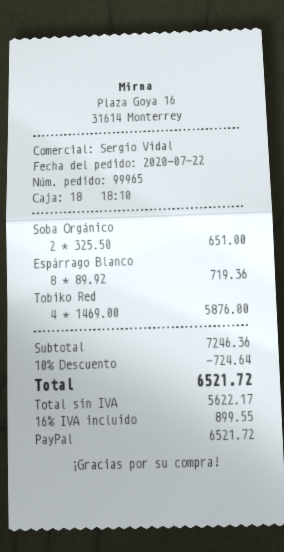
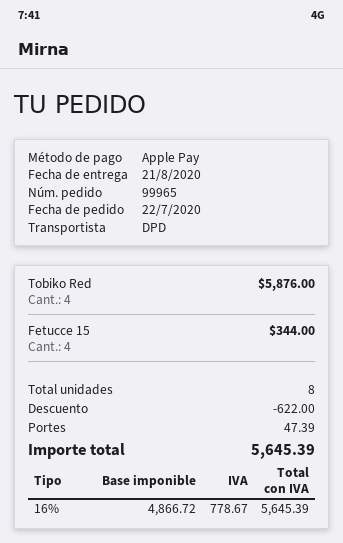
payment method: PayPal -> Apple Pay
Soba Orgánico: 2 for 651.00 -> none
Espárrago Blanco: 8 for 719.36 -> none
Fetucce 15: none -> 4 for 344.00
discount: 724.64 -> 622.00
shipping: none -> 47.39
net: 5622.17 -> 4866.72
tax: 16% = 899.55 -> 16% = 778.67
total: 6521.72 -> 5645.39

